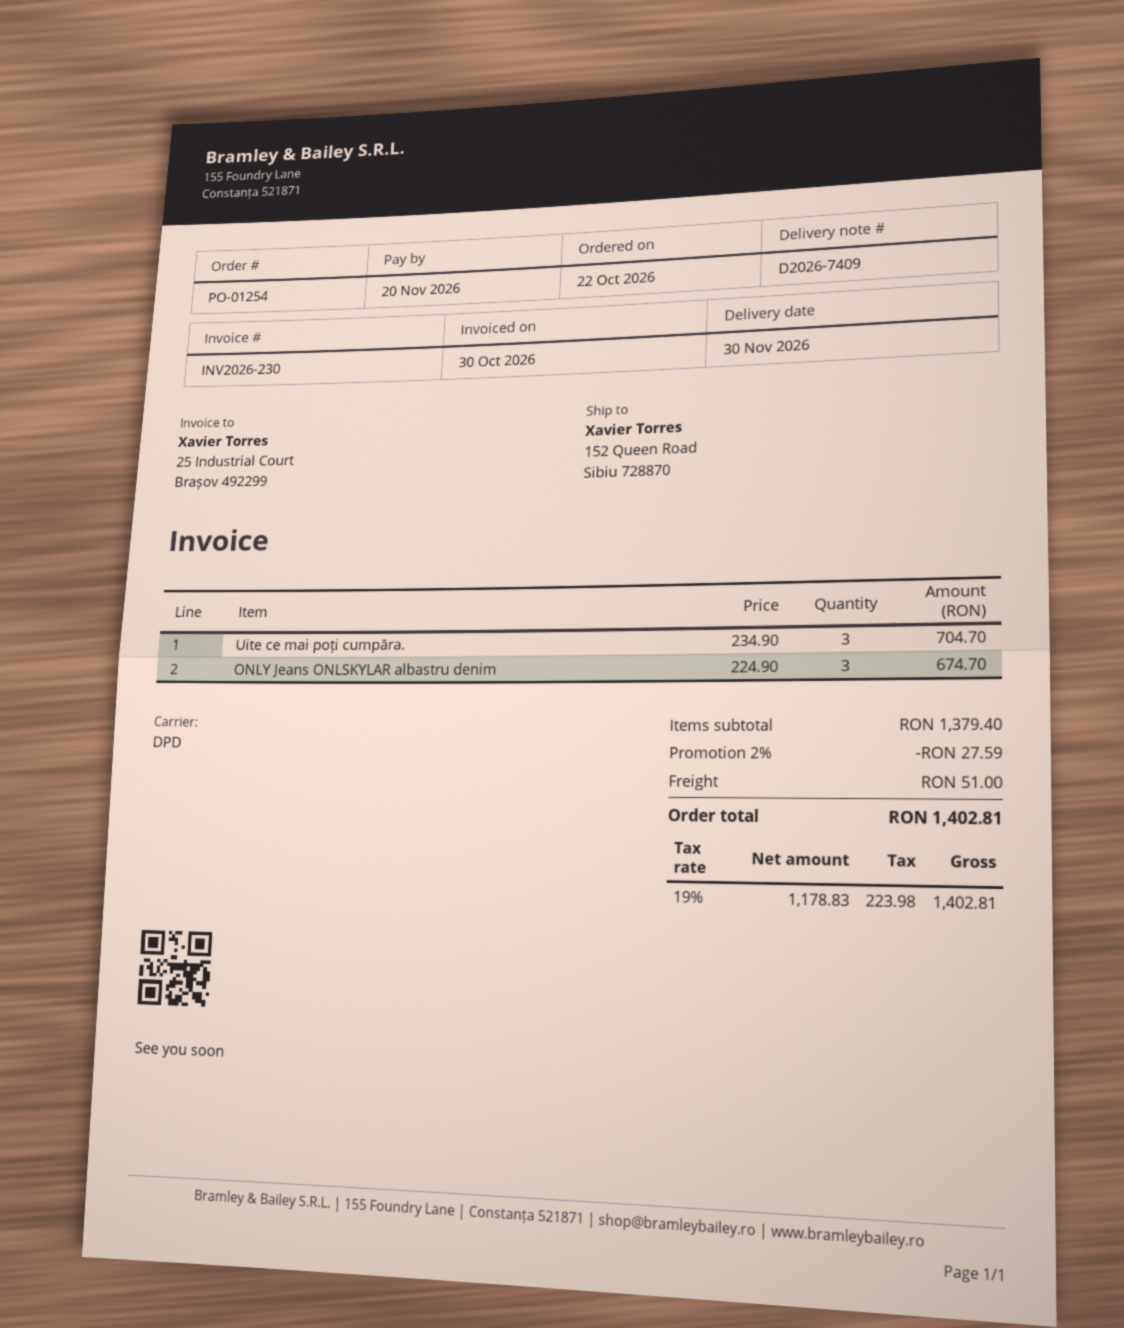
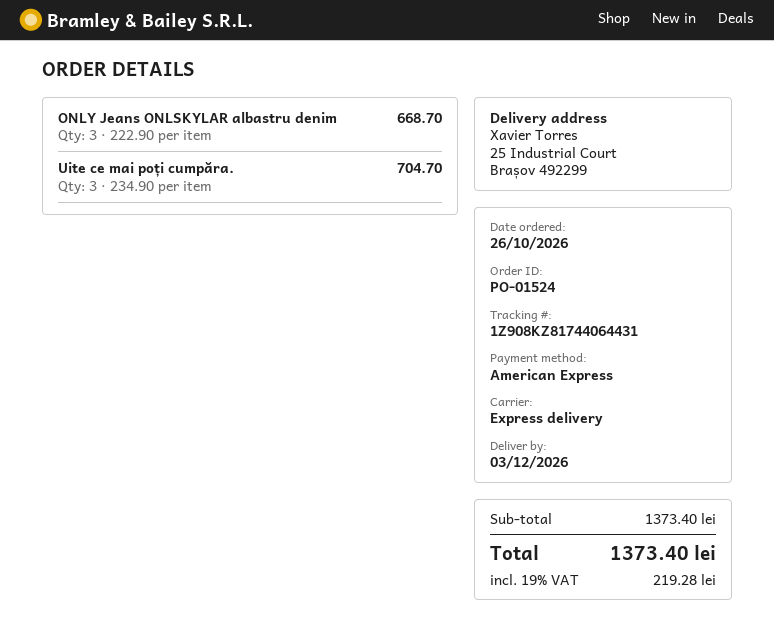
order number: PO-01254 -> PO-01524
order date: 2026-10-22 -> 2026-10-26
delivery date: 2026-11-30 -> 2026-12-03
shipping method: DPD -> express
ship to: 152 Queen Road, Sibiu 728870 -> 25 Industrial Court, Brașov 492299
ONLY Jeans ONLSKYLAR albastru denim: 3 x 224.90 = 674.70 -> 3 x 222.90 = 668.70
subtotal: 1379.40 -> 1373.40
discount: 2% = 27.59 -> none
shipping: 51.00 -> none
tax: 19% = 223.98 -> 19% = 219.28
total: 1402.81 -> 1373.40

